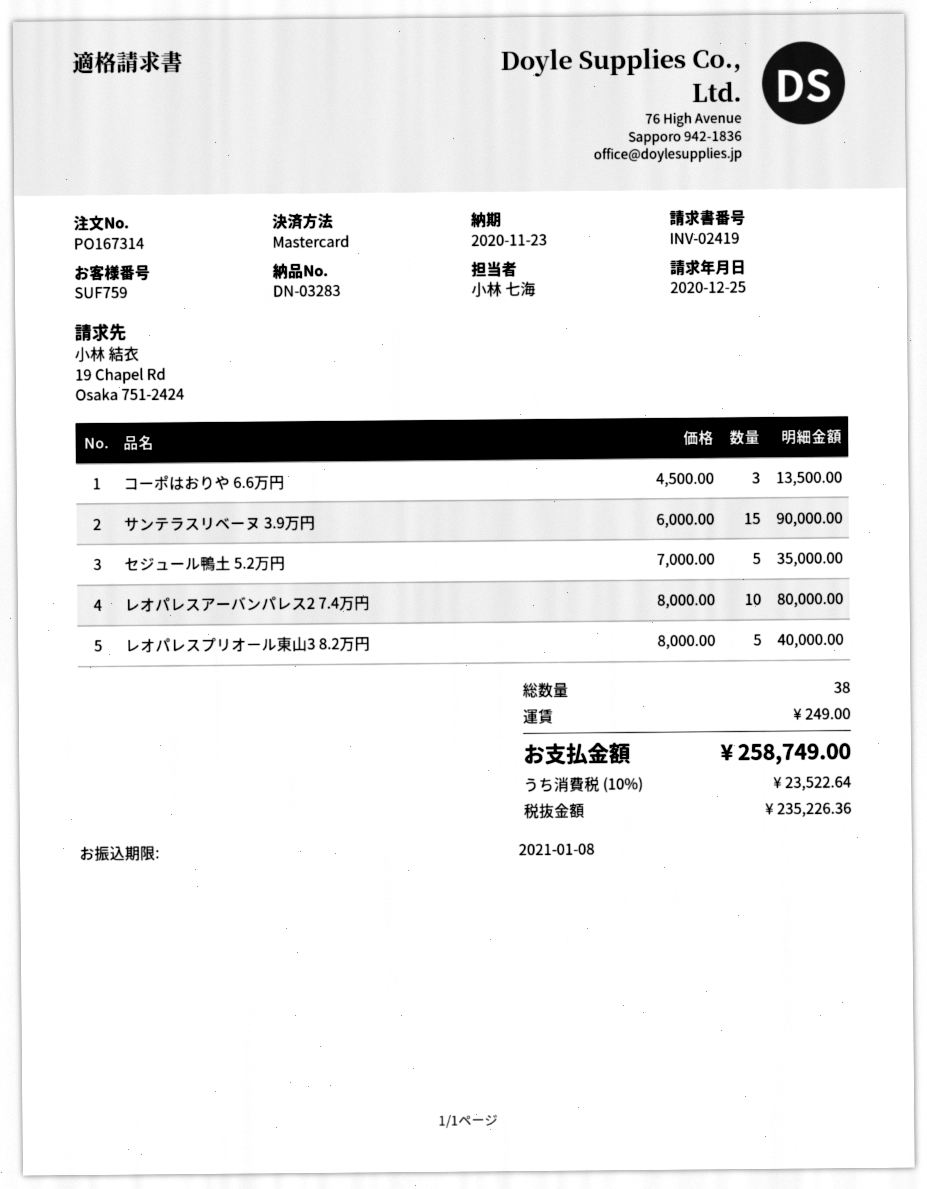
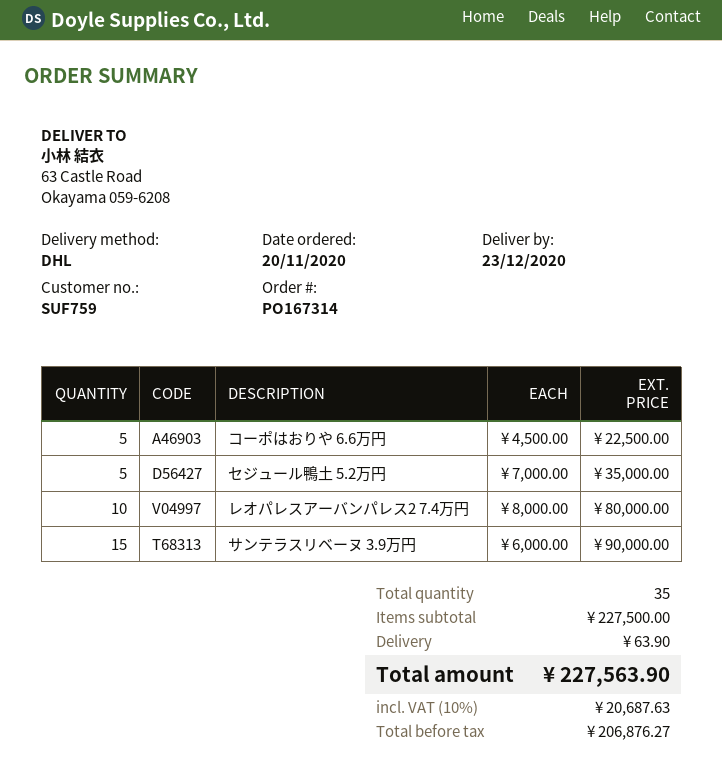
delivery date: 2020-11-23 -> 2020-12-23
コーポはおりや 6.6万円: 3 x 4500.00 = 13500.00 -> 5 x 4500.00 = 22500.00
レオパレスプリオール東山3 8.2万円: 5 x 8000.00 = 40000.00 -> none
total quantity: 38 -> 35
shipping: 249.00 -> 63.90
net: 235226.36 -> 206876.27
tax: 10% = 23522.64 -> 10% = 20687.63
total: 258749.00 -> 227563.90

